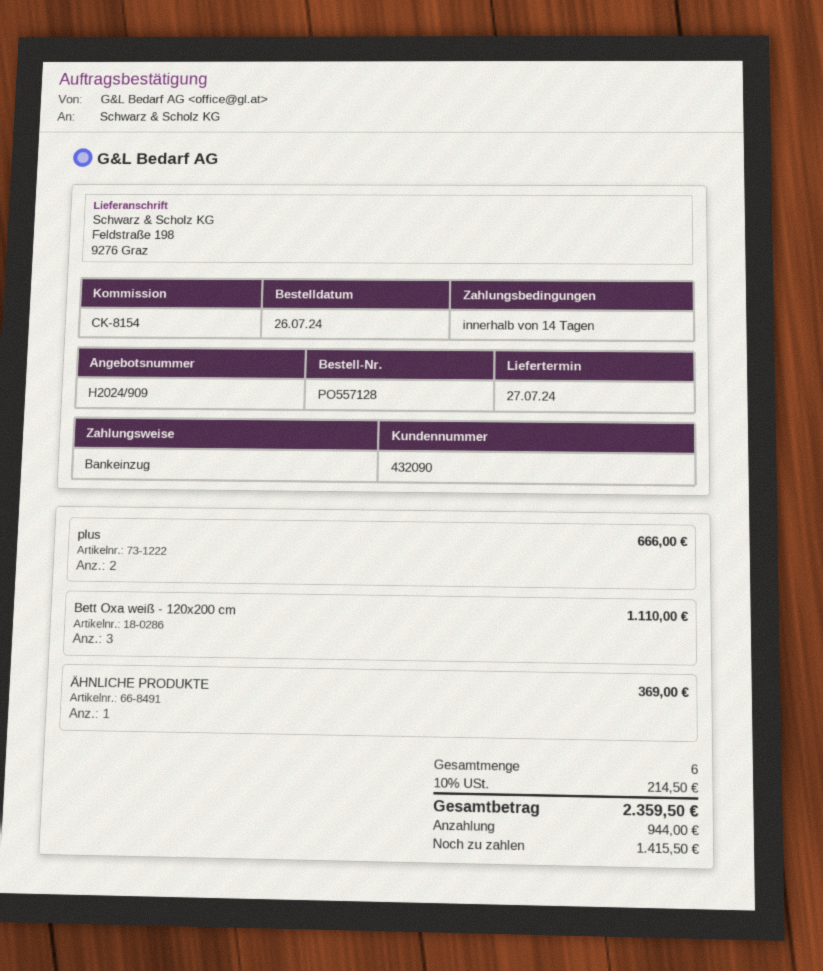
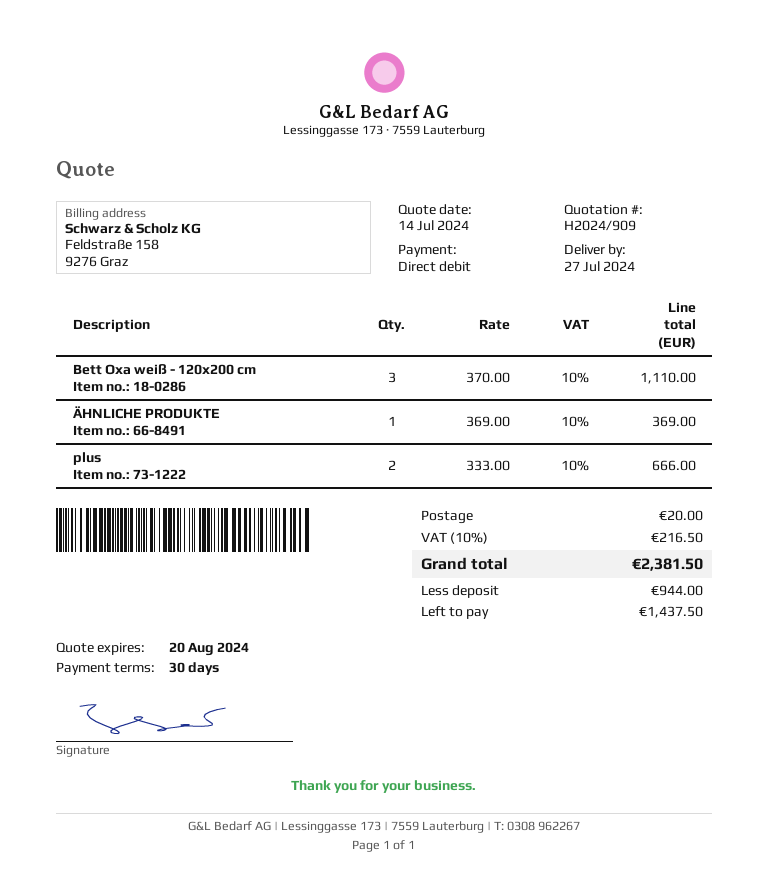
payment terms: 14 days -> 30 days
shipping: none -> 20.00
tax: 10% = 214.50 -> 10% = 216.50
total: 2359.50 -> 2381.50
balance: 1415.50 -> 1437.50

